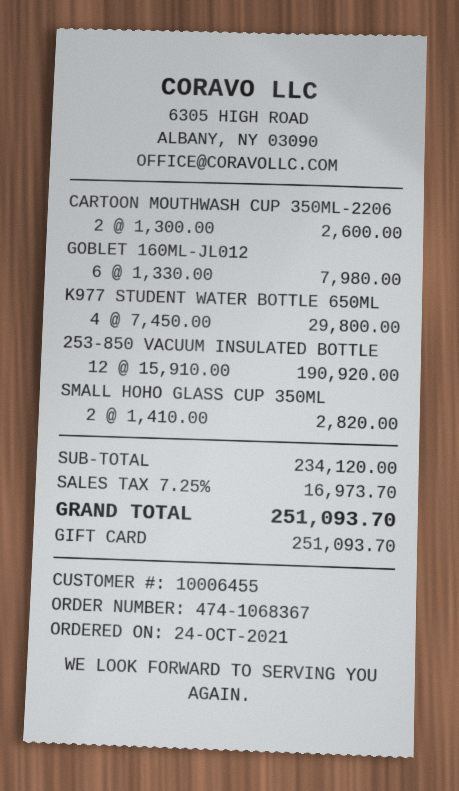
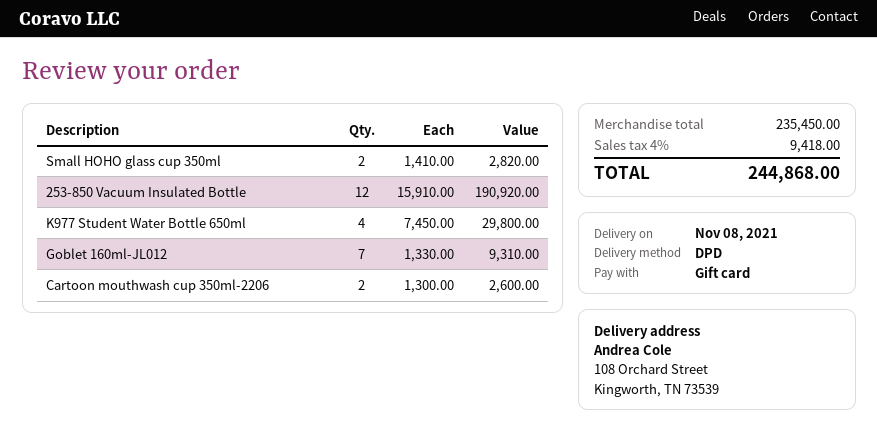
GOBLET 160ML-JL012: 6 x 1330.00 = 7980.00 -> 7 x 1330.00 = 9310.00
subtotal: 234120.00 -> 235450.00
tax: 7.25% = 16973.70 -> 4% = 9418.00
total: 251093.70 -> 244868.00

